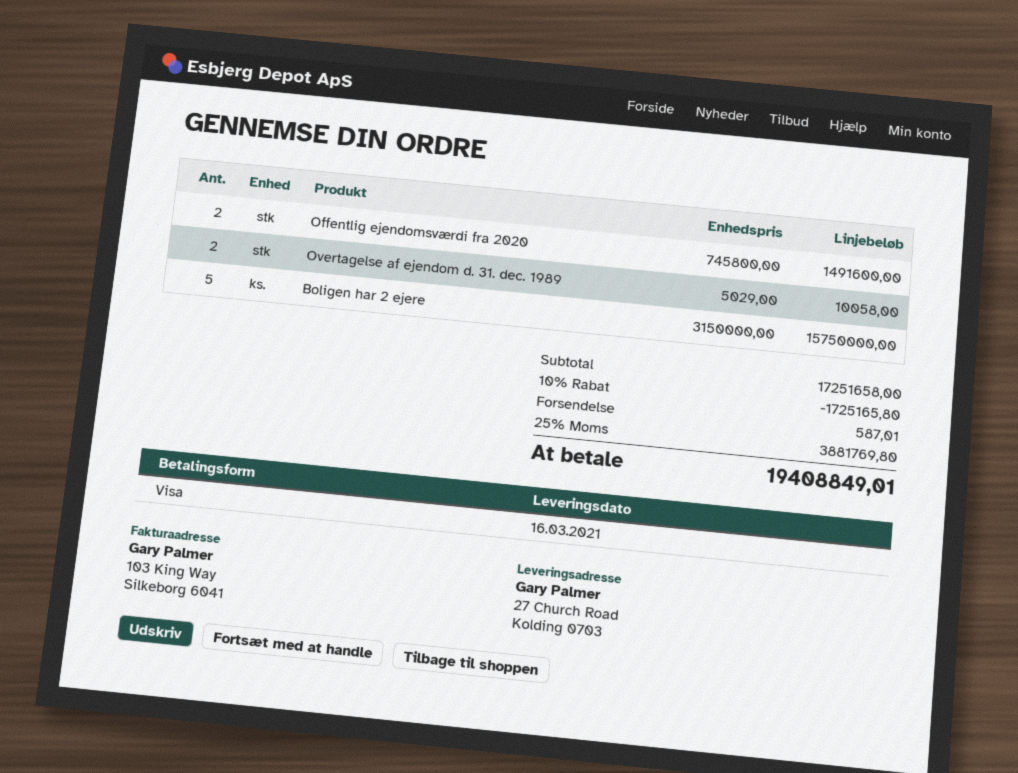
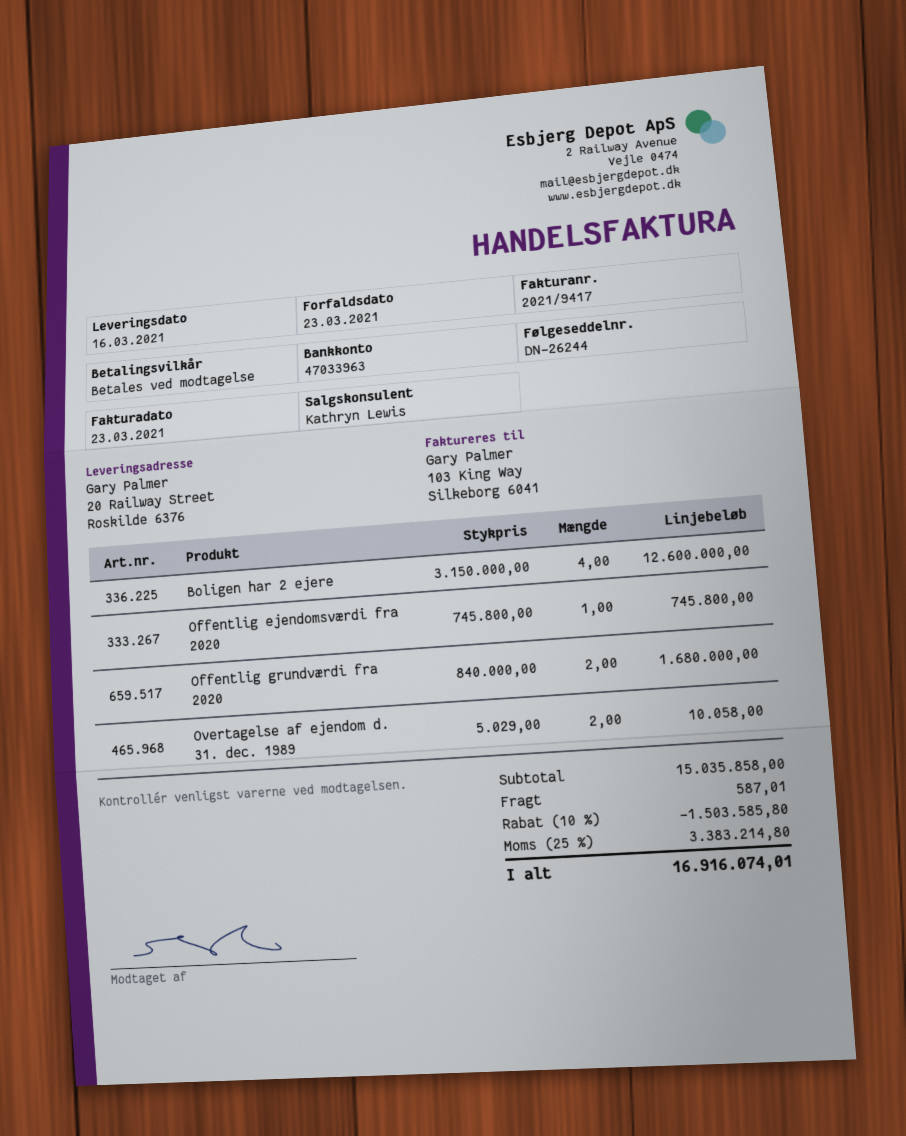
ship to: 27 Church Road, Kolding 0703 -> 20 Railway Street, Roskilde 6376
Offentlig ejendomsværdi fra 2020: 2 x 745800.00 = 1491600.00 -> 1 x 745800.00 = 745800.00
Boligen har 2 ejere: 5 x 3150000.00 = 15750000.00 -> 4 x 3150000.00 = 12600000.00
Offentlig grundværdi fra 2020: none -> 2 x 840000.00 = 1680000.00
subtotal: 17251658.00 -> 15035858.00
discount: 10% = 1725165.80 -> 10% = 1503585.80
tax: 25% = 3881769.80 -> 25% = 3383214.80
total: 19408849.01 -> 16916074.01

